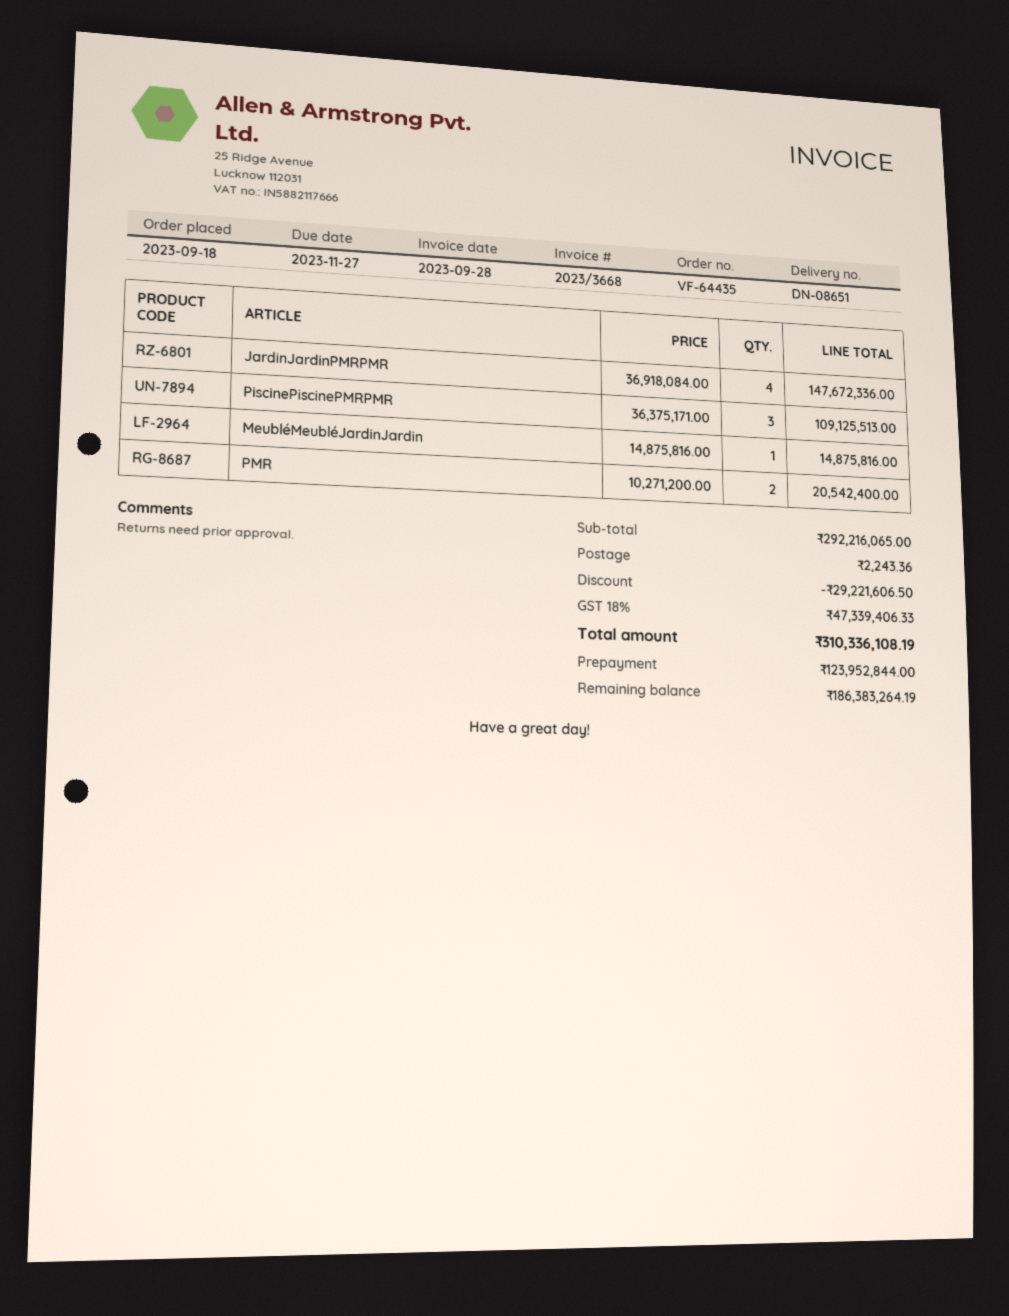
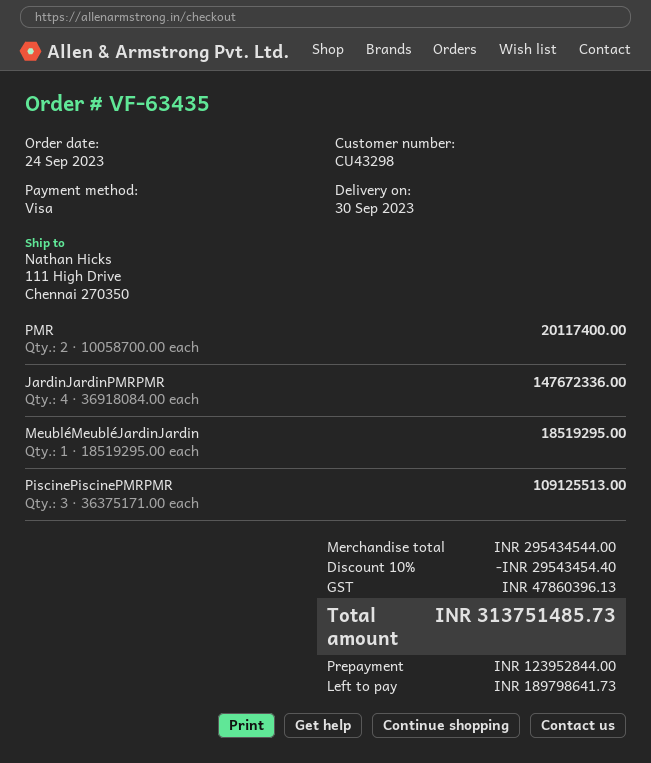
order number: VF-64435 -> VF-63435
order date: 2023-09-18 -> 2023-09-24
MeubléMeubléJardinJardin: 1 x 14875816.00 = 14875816.00 -> 1 x 18519295.00 = 18519295.00
PMR: 2 x 10271200.00 = 20542400.00 -> 2 x 10058700.00 = 20117400.00
subtotal: 292216065.00 -> 295434544.00
discount: 29221606.50 -> 29543454.40
shipping: 2243.36 -> none
tax: 47339406.33 -> 47860396.13
total: 310336108.19 -> 313751485.73
balance: 186383264.19 -> 189798641.73

